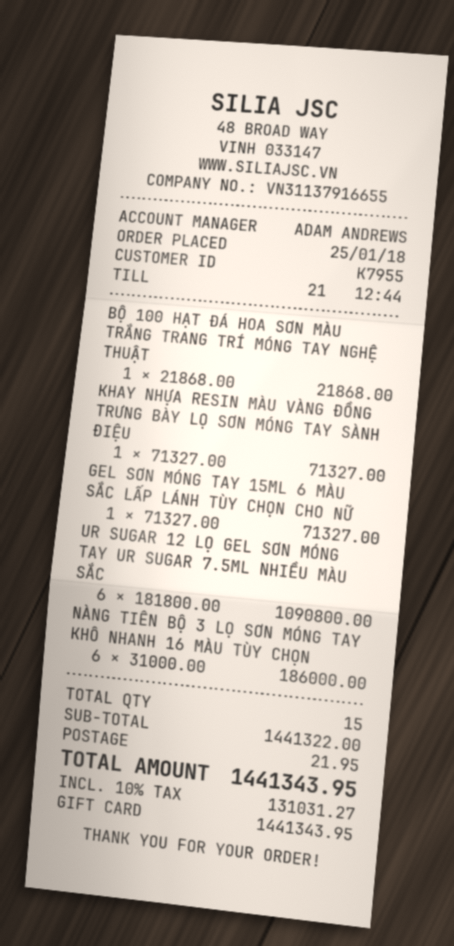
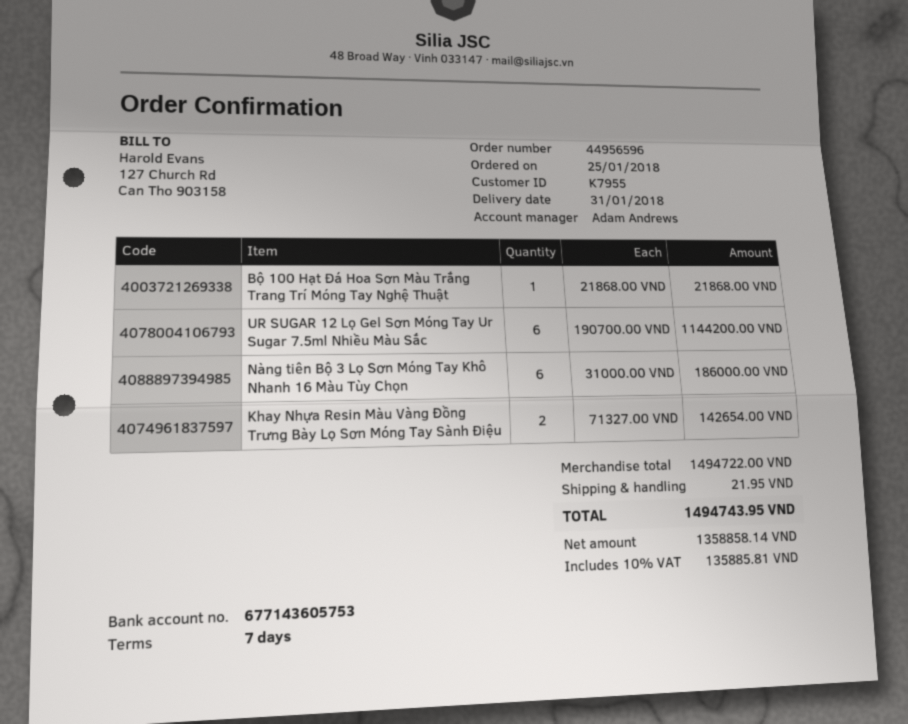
KHAY NHỰA RESIN MÀU VÀNG ĐỒNG TRƯNG BÀY LỌ SƠN MÓNG TAY SÀNH ĐIỆU: 1 x 71327.00 = 71327.00 -> 2 x 71327.00 = 142654.00
GEL SƠN MÓNG TAY 15ML 6 MÀU SẮC LẤP LÁNH TÙY CHỌN CHO NỮ: 1 x 71327.00 = 71327.00 -> none
UR SUGAR 12 LỌ GEL SƠN MÓNG TAY UR SUGAR 7.5ML NHIỀU MÀU SẮC: 6 x 181800.00 = 1090800.00 -> 6 x 190700.00 = 1144200.00
subtotal: 1441322.00 -> 1494722.00
tax: 10% = 131031.27 -> 10% = 135885.81
total: 1441343.95 -> 1494743.95

